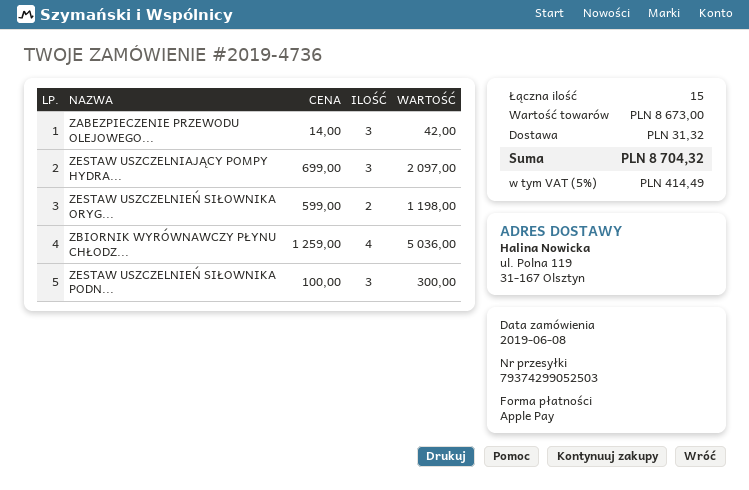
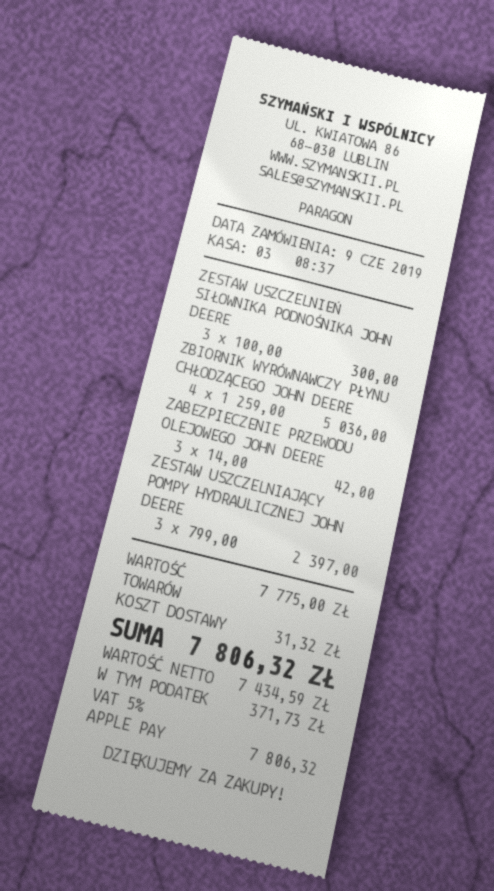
order date: 2019-06-08 -> 2019-06-09
ZESTAW USZCZELNIAJĄCY POMPY HYDRA...: 3 x 699.00 = 2097.00 -> 3 x 799.00 = 2397.00
ZESTAW USZCZELNIEŃ SIŁOWNIKA ORYG...: 2 x 599.00 = 1198.00 -> none
subtotal: 8673.00 -> 7775.00
tax: 5% = 414.49 -> 5% = 371.73
total: 8704.32 -> 7806.32

